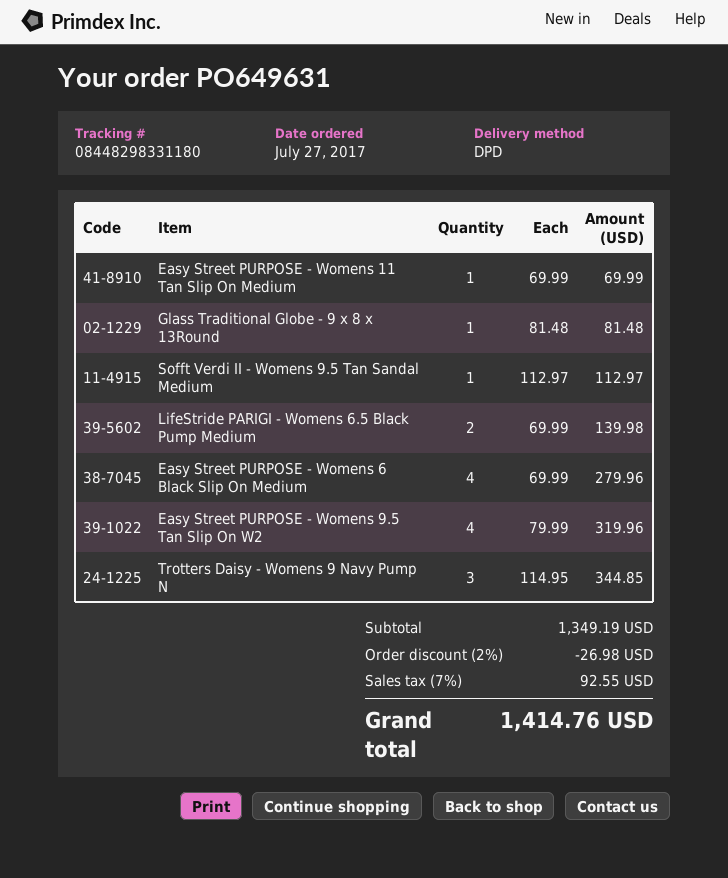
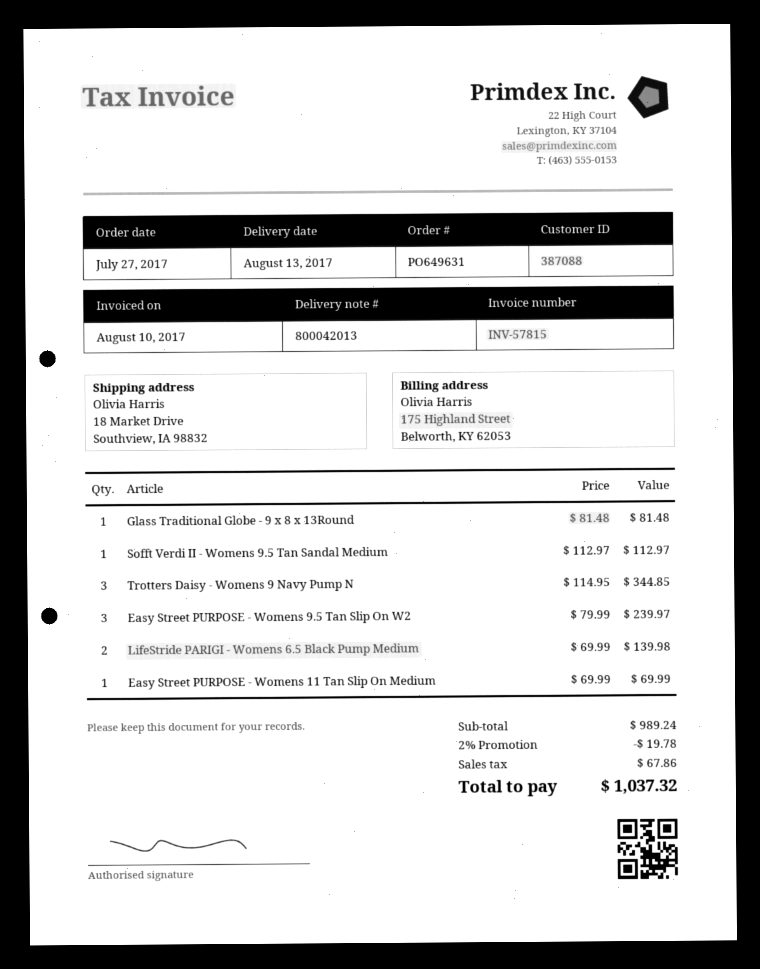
Easy Street PURPOSE - Womens 6 Black Slip On Medium: 4 x 69.99 = 279.96 -> none
Easy Street PURPOSE - Womens 9.5 Tan Slip On W2: 4 x 79.99 = 319.96 -> 3 x 79.99 = 239.97
subtotal: 1349.19 -> 989.24
discount: 2% = 26.98 -> 2% = 19.78
tax: 92.55 -> 67.86
total: 1414.76 -> 1037.32

